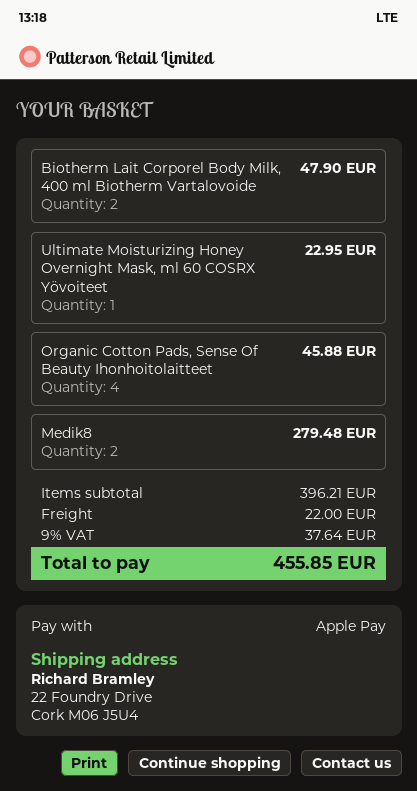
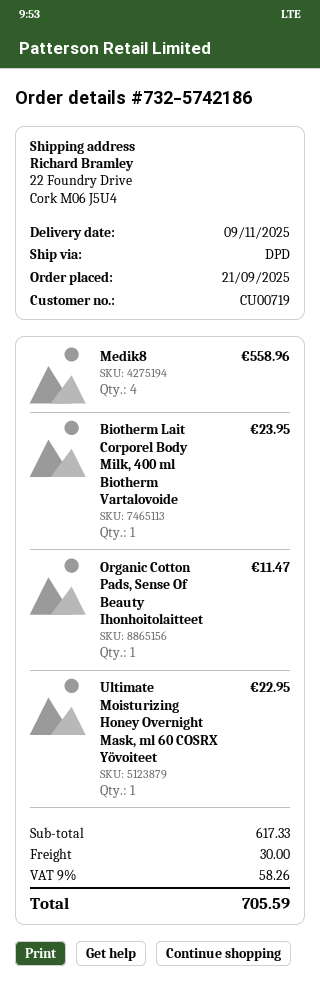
Biotherm Lait Corporel Body Milk, 400 ml Biotherm Vartalovoide: 2 for 47.90 -> 1 for 23.95
Organic Cotton Pads, Sense Of Beauty Ihonhoitolaitteet: 4 for 45.88 -> 1 for 11.47
Medik8: 2 for 279.48 -> 4 for 558.96
subtotal: 396.21 -> 617.33
shipping: 22.00 -> 30.00
tax: 9% = 37.64 -> 9% = 58.26
total: 455.85 -> 705.59

